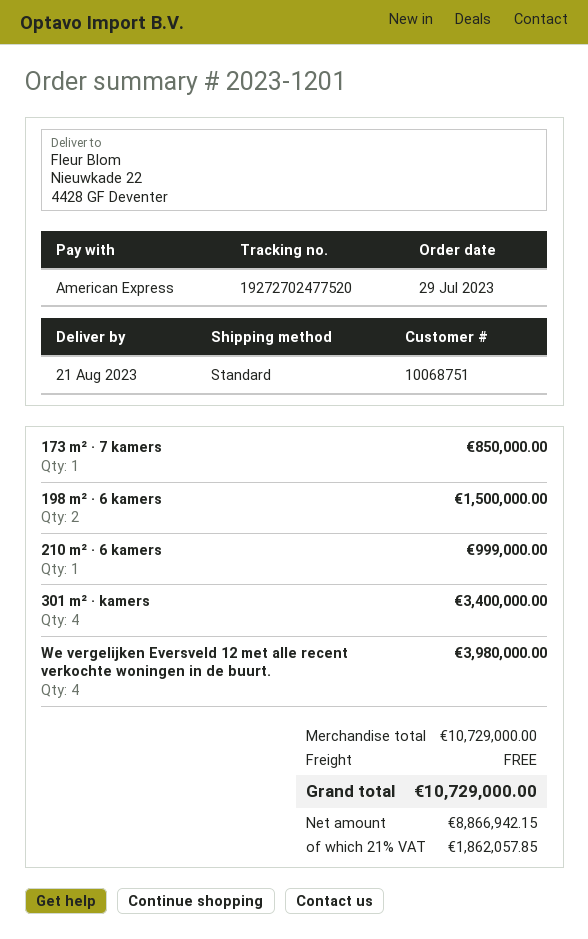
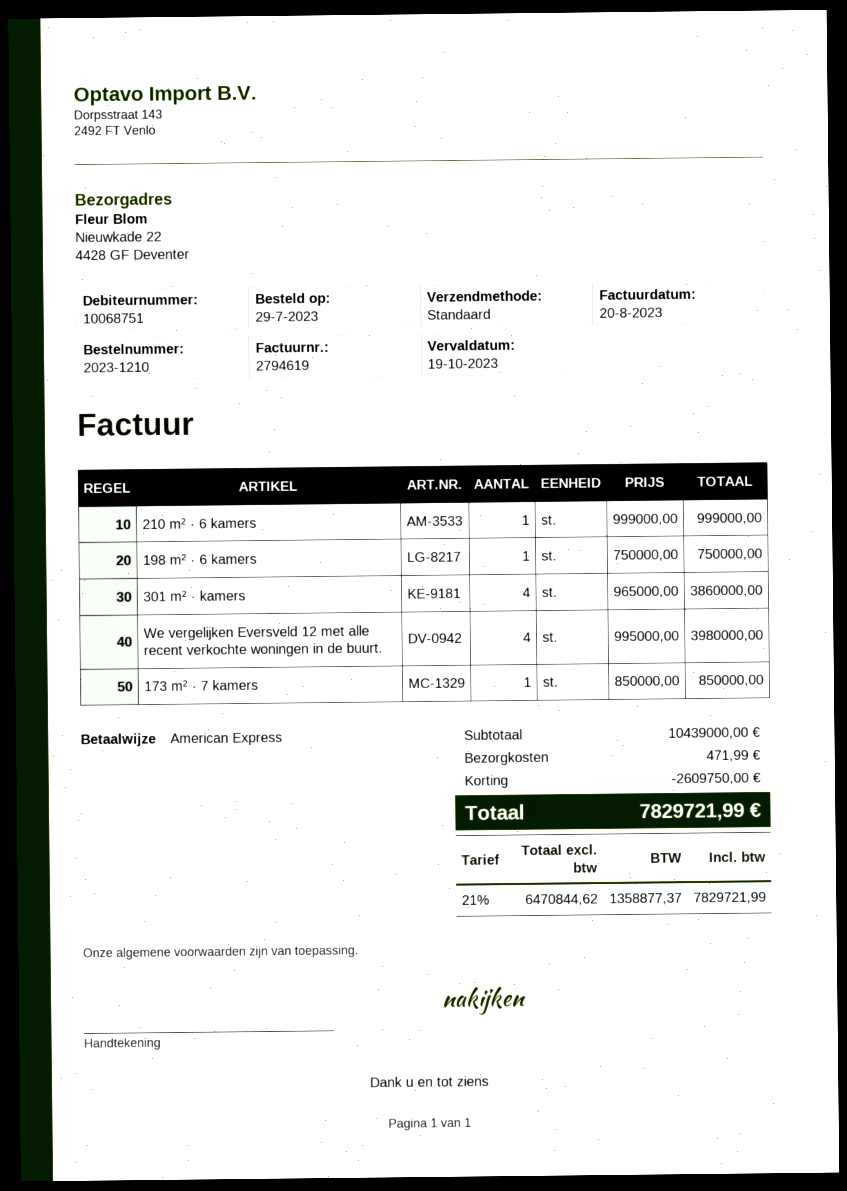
order number: 2023-1201 -> 2023-1210
198 m² · 6 kamers: 2 for 1500000.00 -> 1 for 750000.00
301 m² · kamers: 4 for 3400000.00 -> 4 for 3860000.00
subtotal: 10729000.00 -> 10439000.00
discount: none -> 2609750.00
shipping: 0.00 -> 471.99
net: 8866942.15 -> 6470844.62
tax: 21% = 1862057.85 -> 21% = 1358877.37
total: 10729000.00 -> 7829721.99

